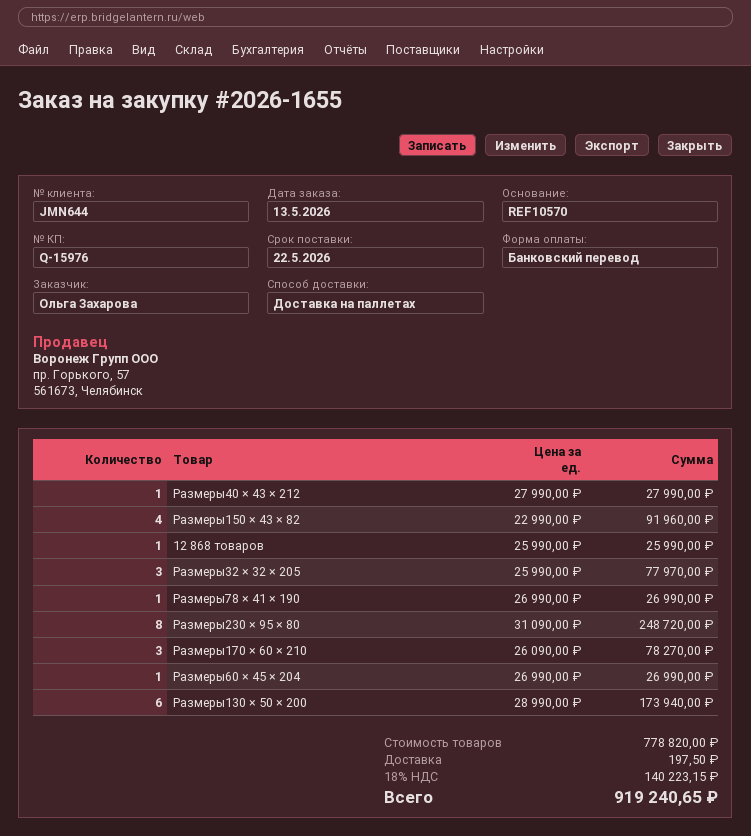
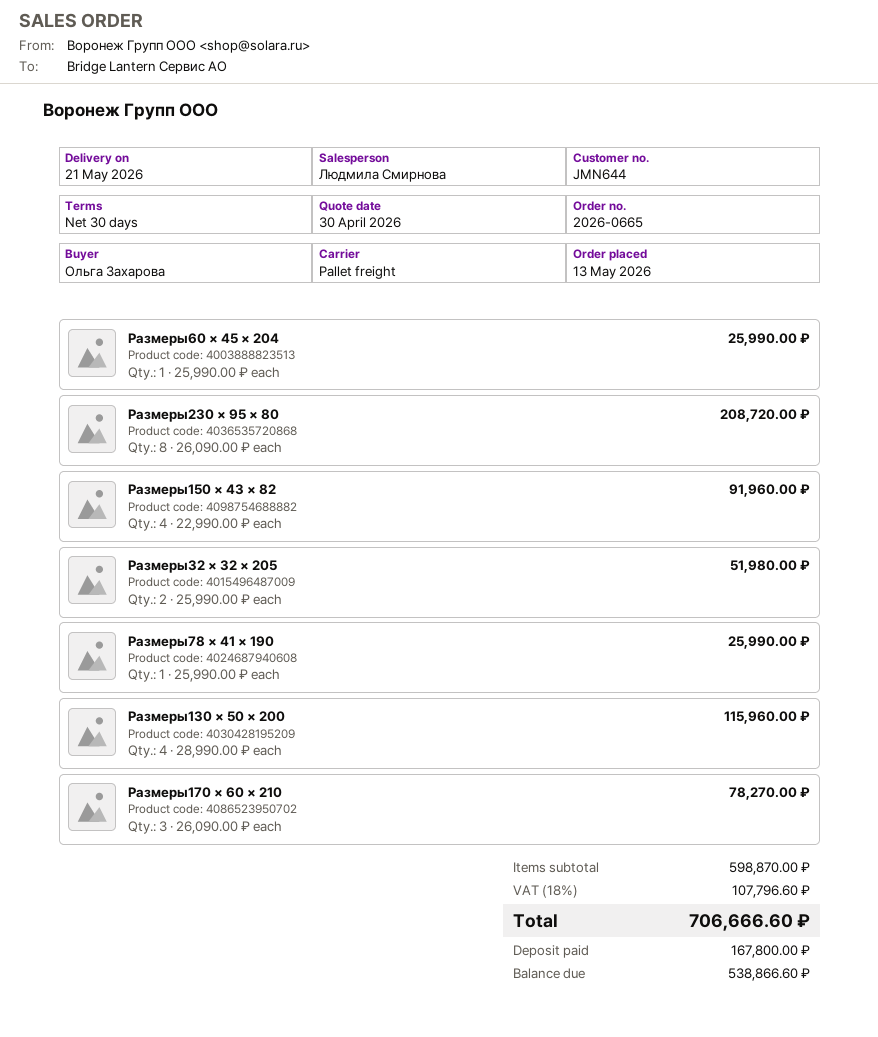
order number: 2026-1655 -> 2026-0665
delivery date: 2026-05-22 -> 2026-05-21
Размеры40 × 43 × 212: 1 x 27990.00 = 27990.00 -> none
12 868 товаров: 1 x 25990.00 = 25990.00 -> none
Размеры32 × 32 × 205: 3 x 25990.00 = 77970.00 -> 2 x 25990.00 = 51980.00
Размеры78 × 41 × 190: 1 x 26990.00 = 26990.00 -> 1 x 25990.00 = 25990.00
Размеры230 × 95 × 80: 8 x 31090.00 = 248720.00 -> 8 x 26090.00 = 208720.00
Размеры60 × 45 × 204: 1 x 26990.00 = 26990.00 -> 1 x 25990.00 = 25990.00
Размеры130 × 50 × 200: 6 x 28990.00 = 173940.00 -> 4 x 28990.00 = 115960.00
subtotal: 778820.00 -> 598870.00
shipping: 197.50 -> none
tax: 18% = 140223.15 -> 18% = 107796.60
total: 919240.65 -> 706666.60

